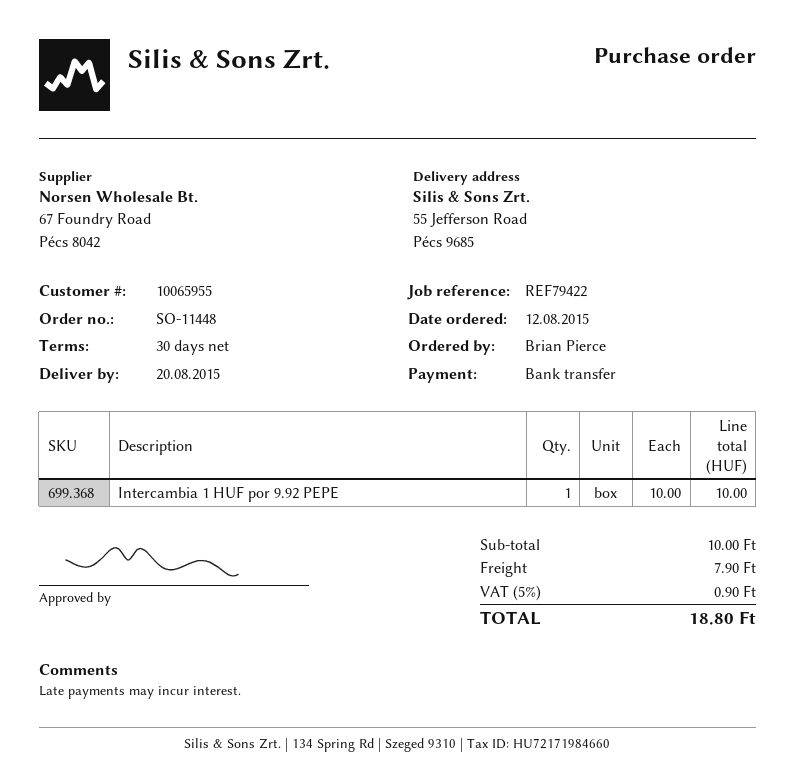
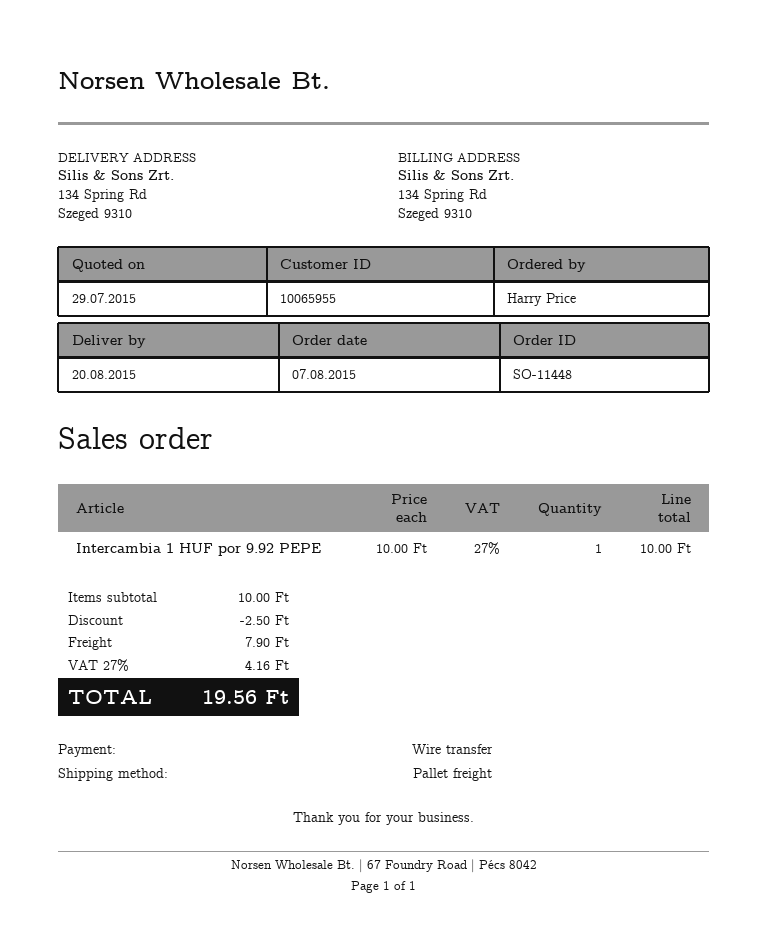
order date: 2015-08-12 -> 2015-08-07
ordered by: Brian Pierce -> Harry Price
ship to: 55 Jefferson Road, Pécs 9685 -> 134 Spring Rd, Szeged 9310
discount: none -> 2.50
tax: 5% = 0.90 -> 27% = 4.16
total: 18.80 -> 19.56

